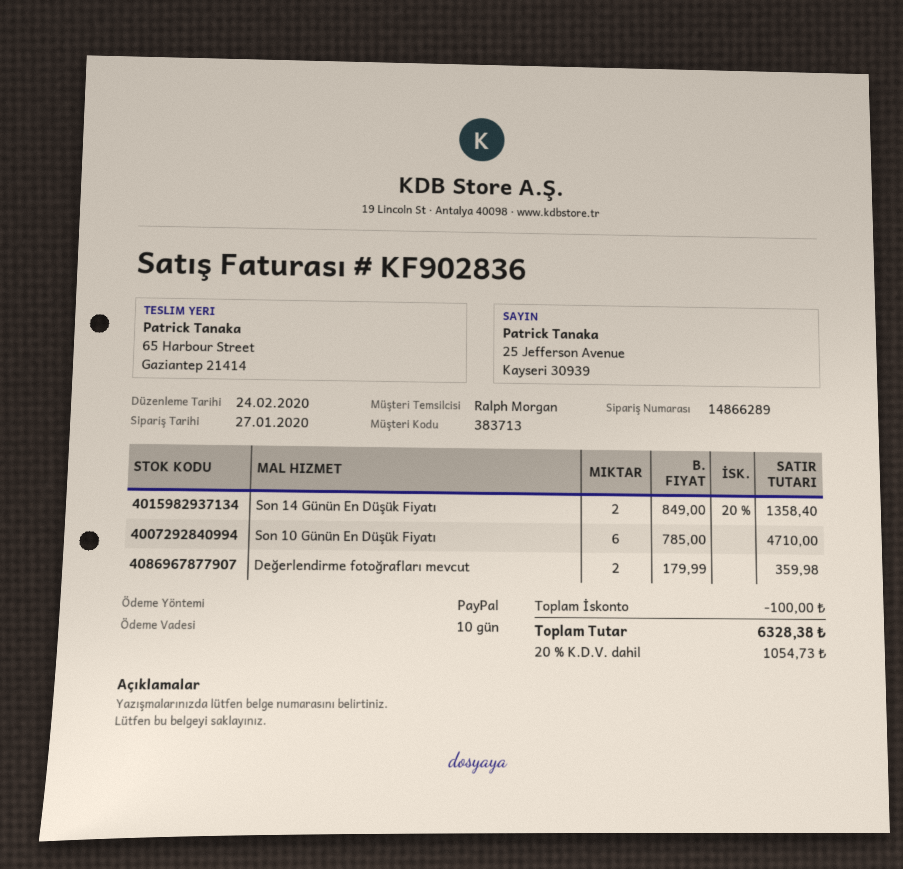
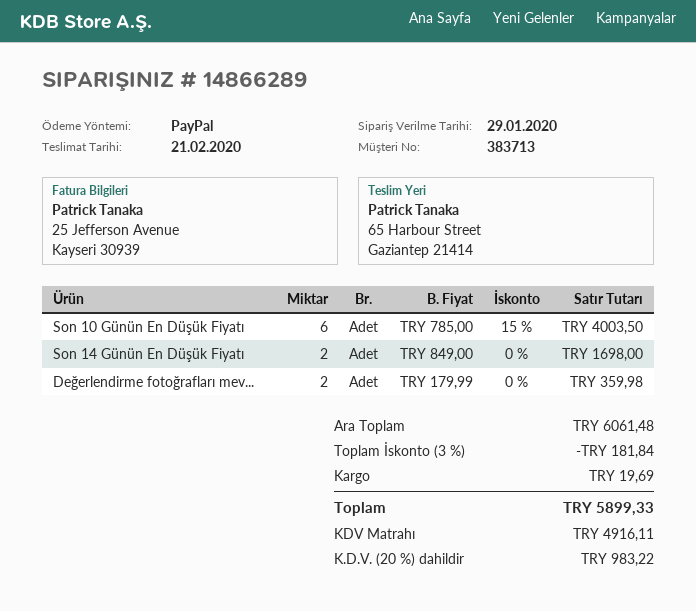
order date: 2020-01-27 -> 2020-01-29
Son 14 Günün En Düşük Fiyatı: 2 x 849.00 - 20% = 1358.40 -> 2 x 849.00 = 1698.00
Son 10 Günün En Düşük Fiyatı: 6 x 785.00 = 4710.00 -> 6 x 785.00 - 15% = 4003.50
discount: 100.00 -> 181.84
shipping: none -> 19.69
tax: 20% = 1054.73 -> 20% = 983.22
total: 6328.38 -> 5899.33

